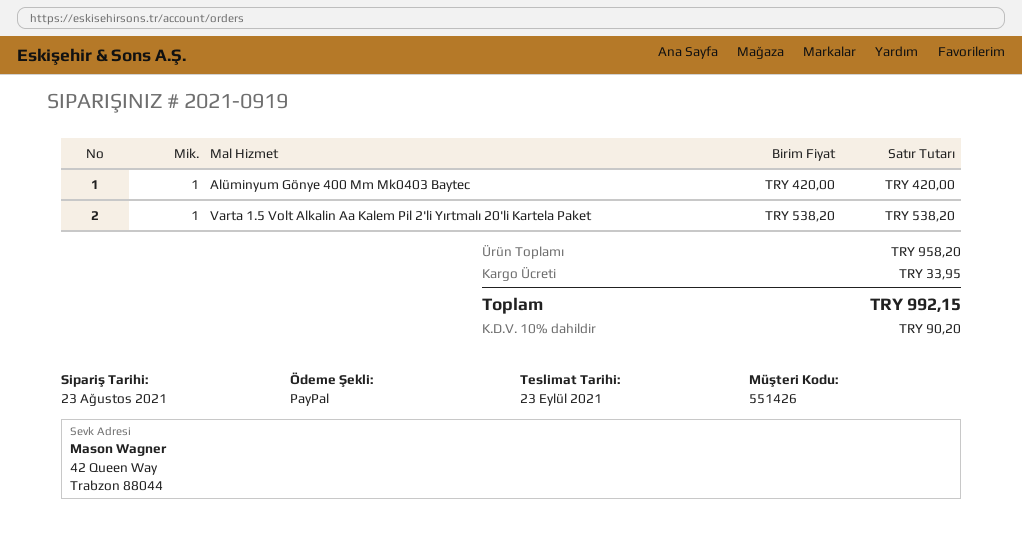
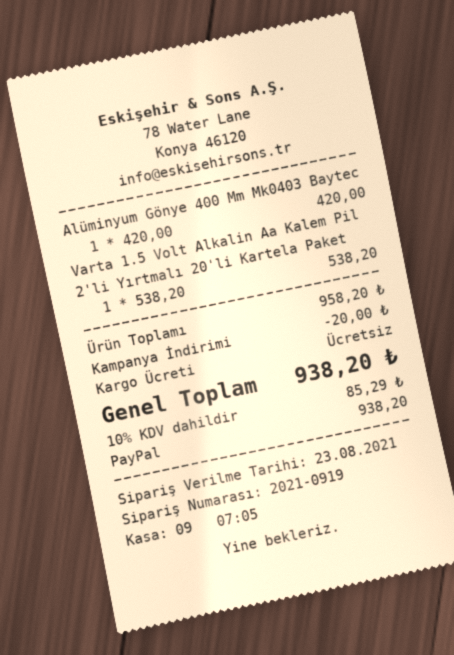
discount: none -> 20.00
shipping: 33.95 -> 0.00
tax: 10% = 90.20 -> 10% = 85.29
total: 992.15 -> 938.20

